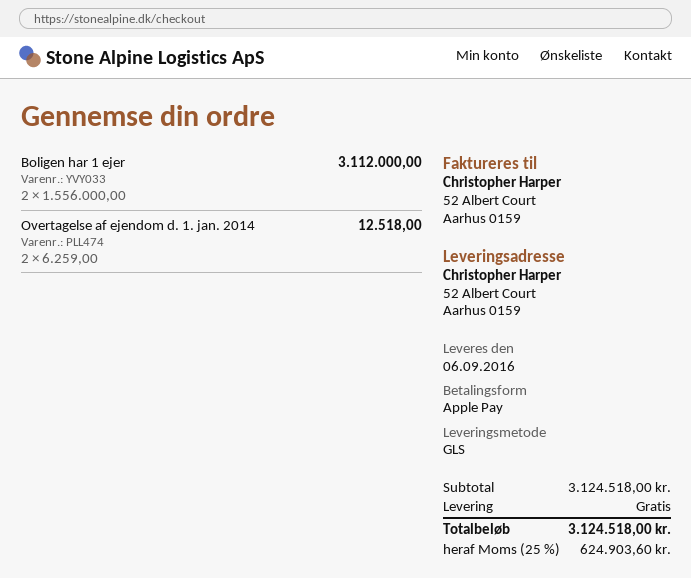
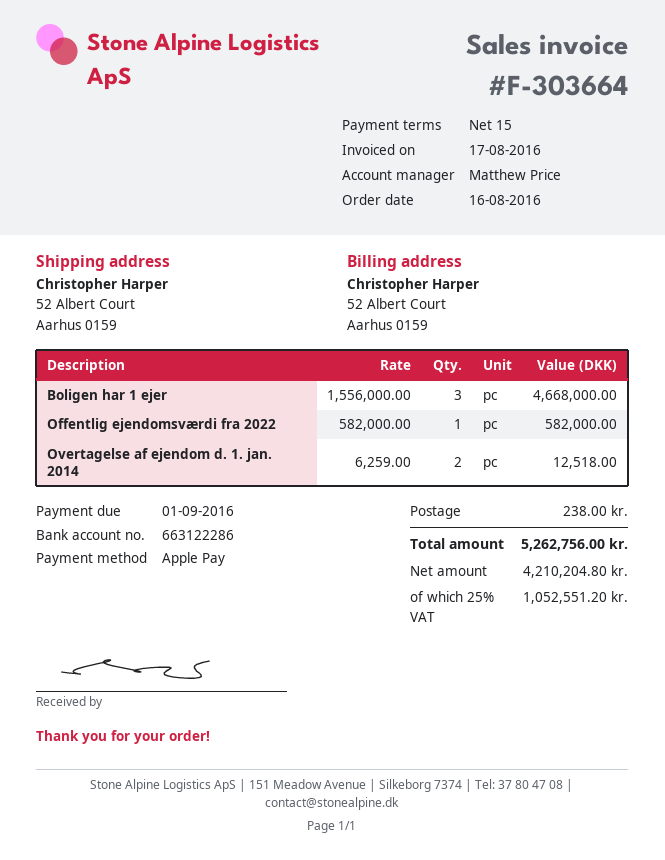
Boligen har 1 ejer: 2 x 1556000.00 = 3112000.00 -> 3 x 1556000.00 = 4668000.00
Offentlig ejendomsværdi fra 2022: none -> 1 x 582000.00 = 582000.00
shipping: 0.00 -> 238.00
tax: 25% = 624903.60 -> 25% = 1052551.20
total: 3124518.00 -> 5262756.00

